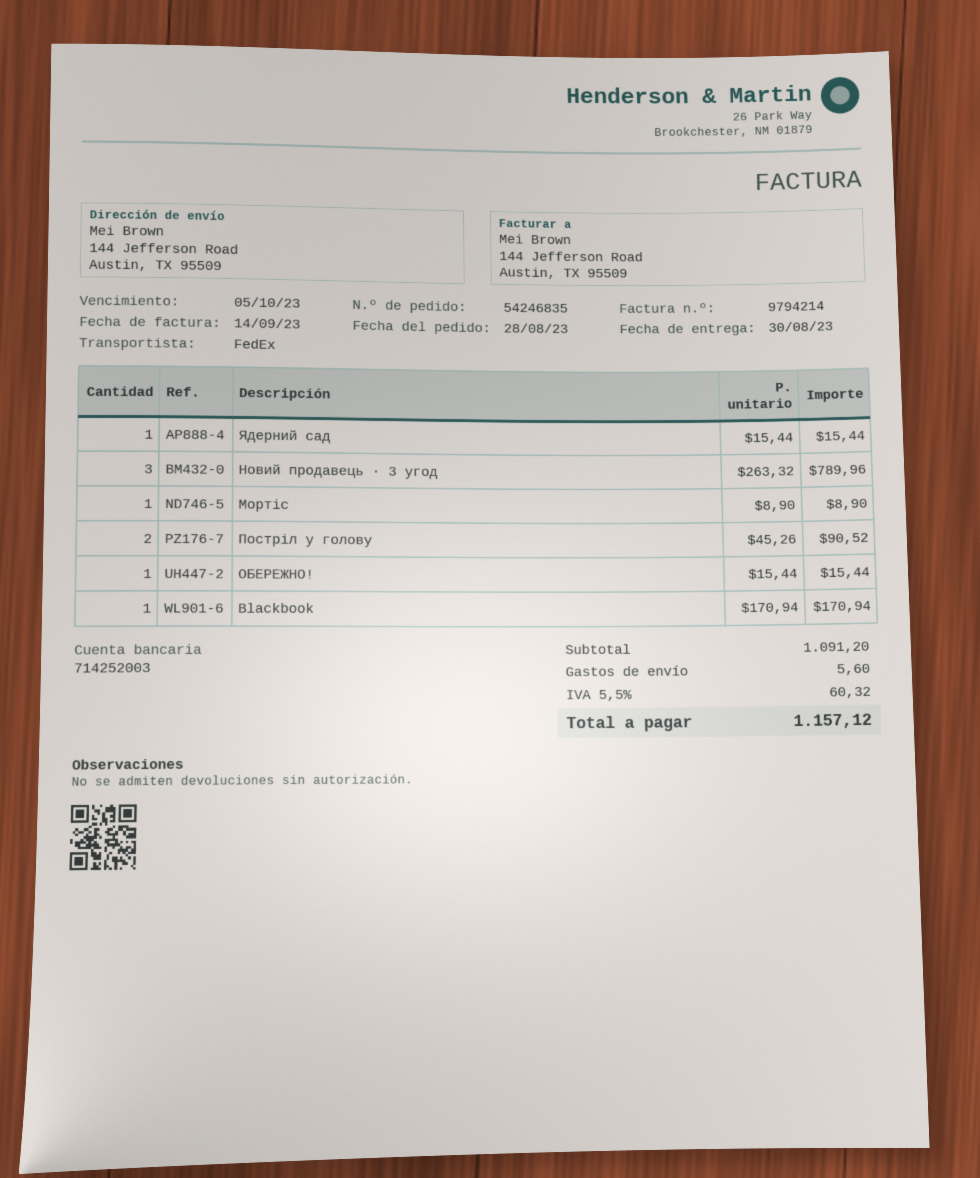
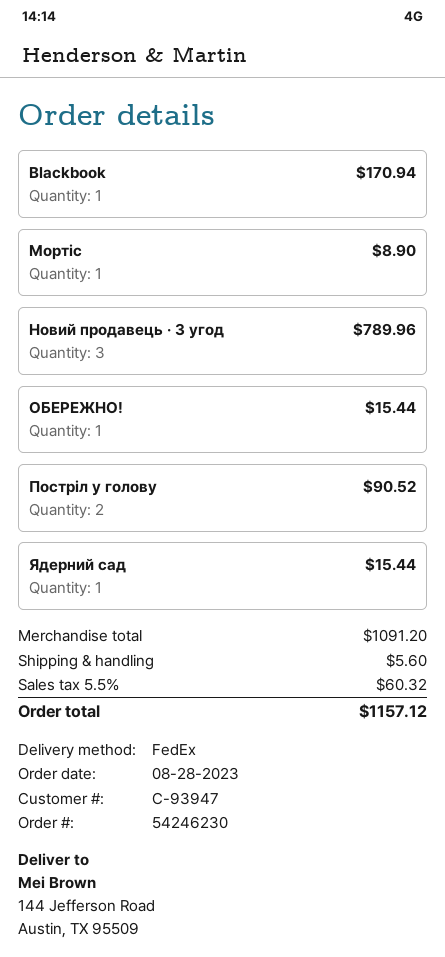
order number: 54246835 -> 54246230

